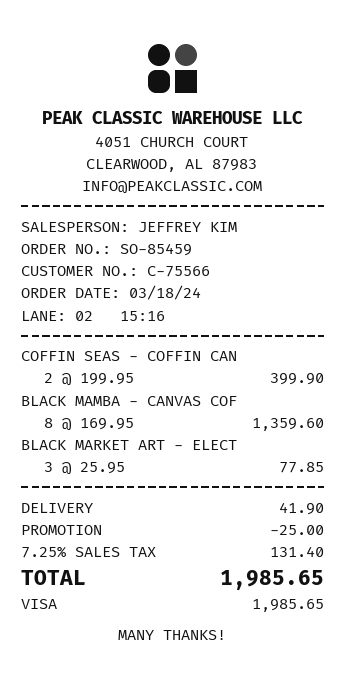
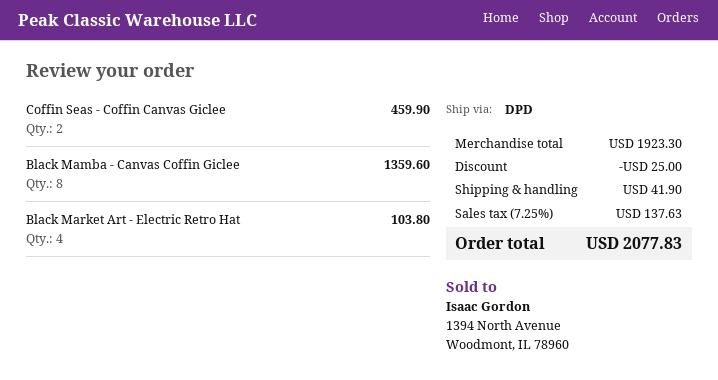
COFFIN SEAS - COFFIN CAN: 2 for 399.90 -> 2 for 459.90
BLACK MARKET ART - ELECT: 3 for 77.85 -> 4 for 103.80
tax: 7.25% = 131.40 -> 7.25% = 137.63
total: 1985.65 -> 2077.83

